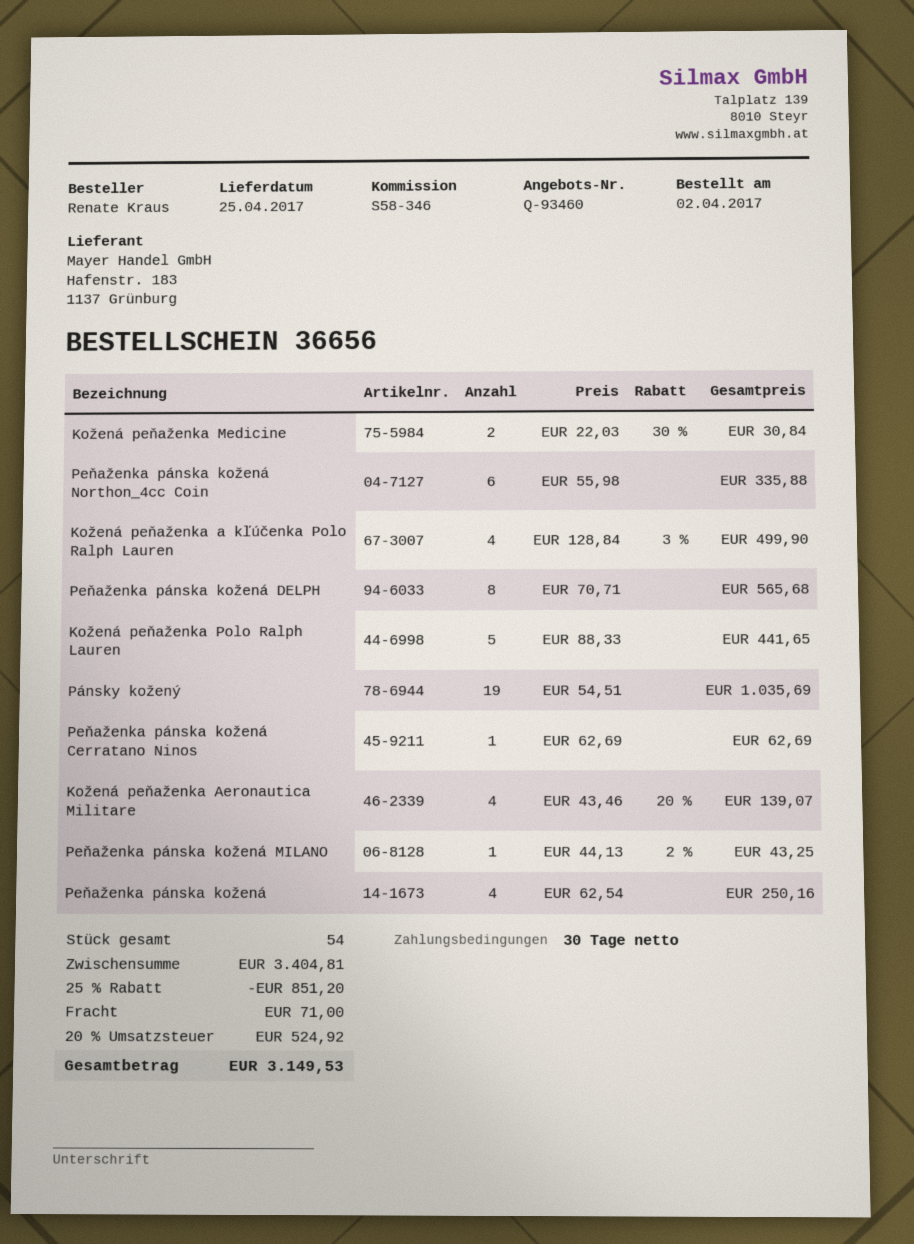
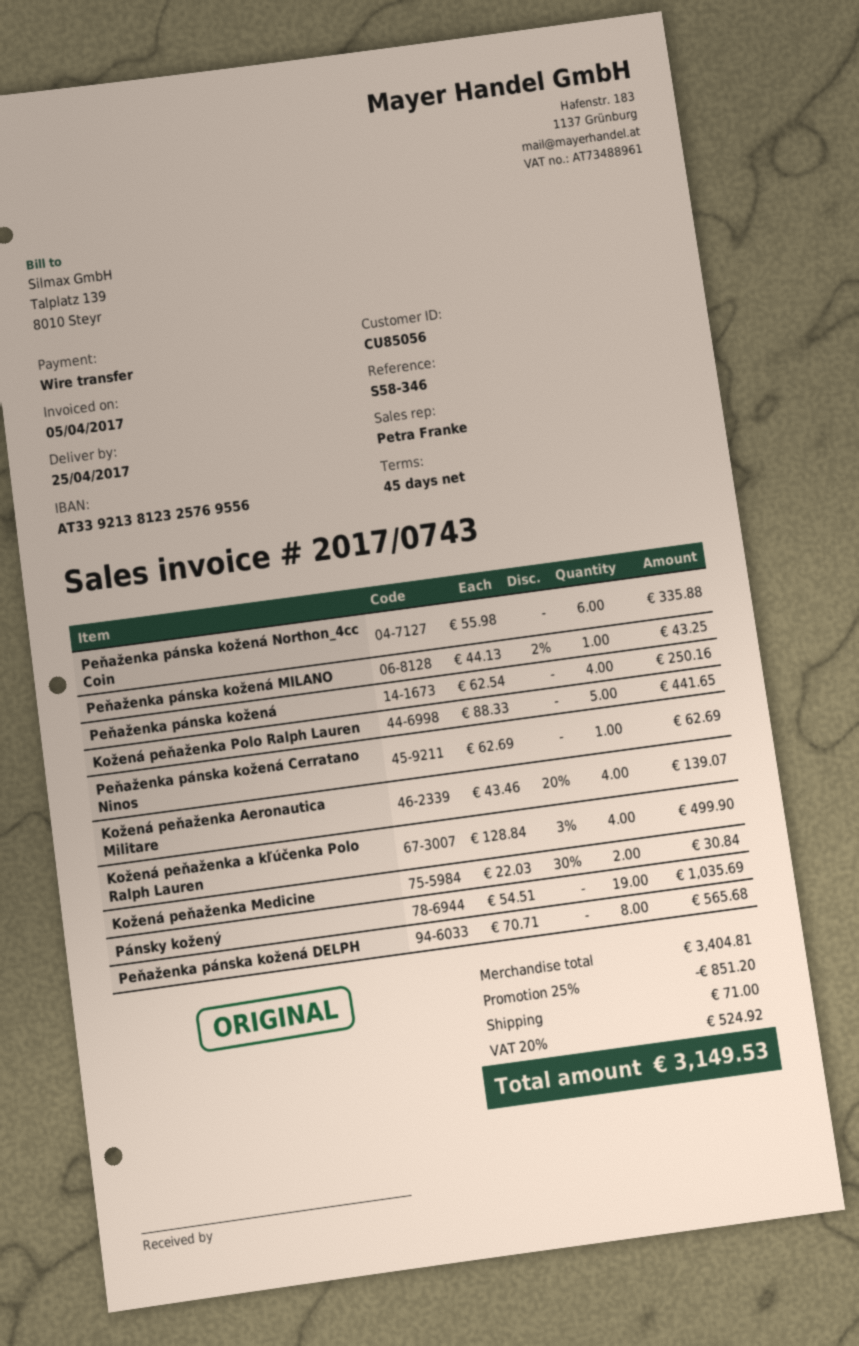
payment terms: 30 days -> 45 days

